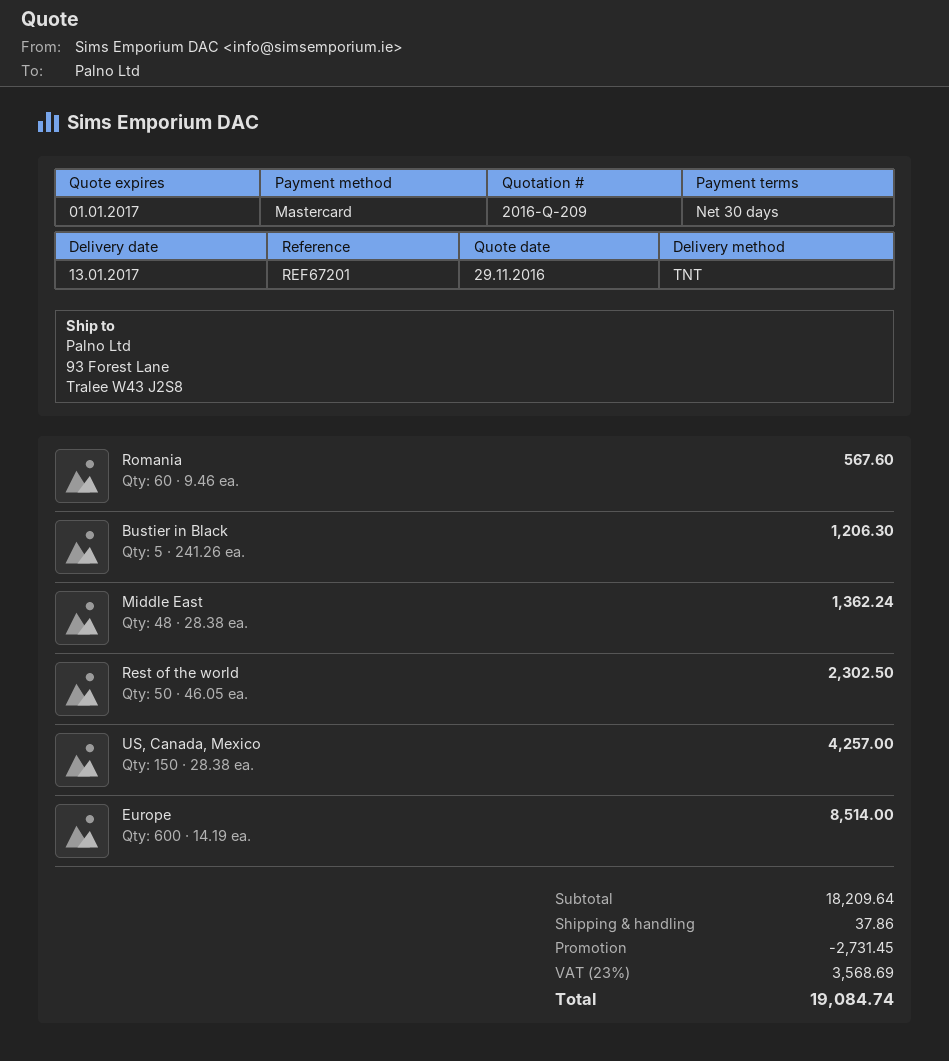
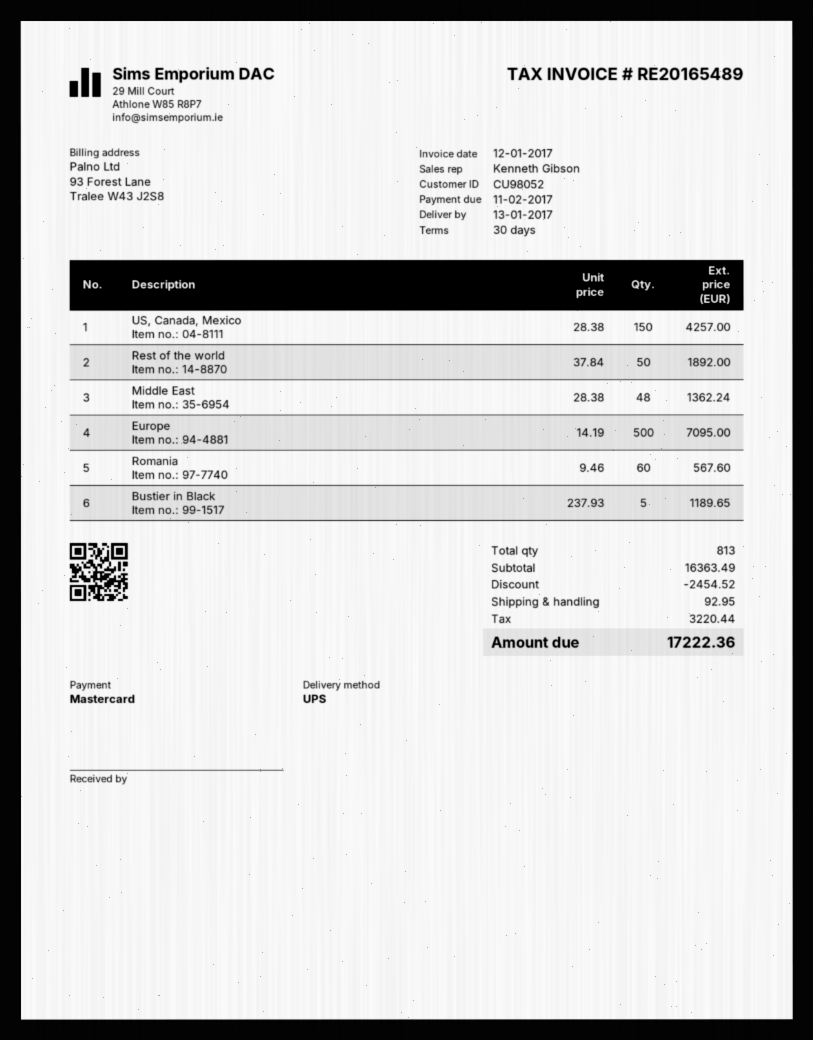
shipping method: TNT -> UPS
Bustier in Black: 5 x 241.26 = 1206.30 -> 5 x 237.93 = 1189.65
Rest of the world: 50 x 46.05 = 2302.50 -> 50 x 37.84 = 1892.00
Europe: 600 x 14.19 = 8514.00 -> 500 x 14.19 = 7095.00
subtotal: 18209.64 -> 16363.49
discount: 2731.45 -> 2454.52
shipping: 37.86 -> 92.95
tax: 3568.69 -> 3220.44
total: 19084.74 -> 17222.36

